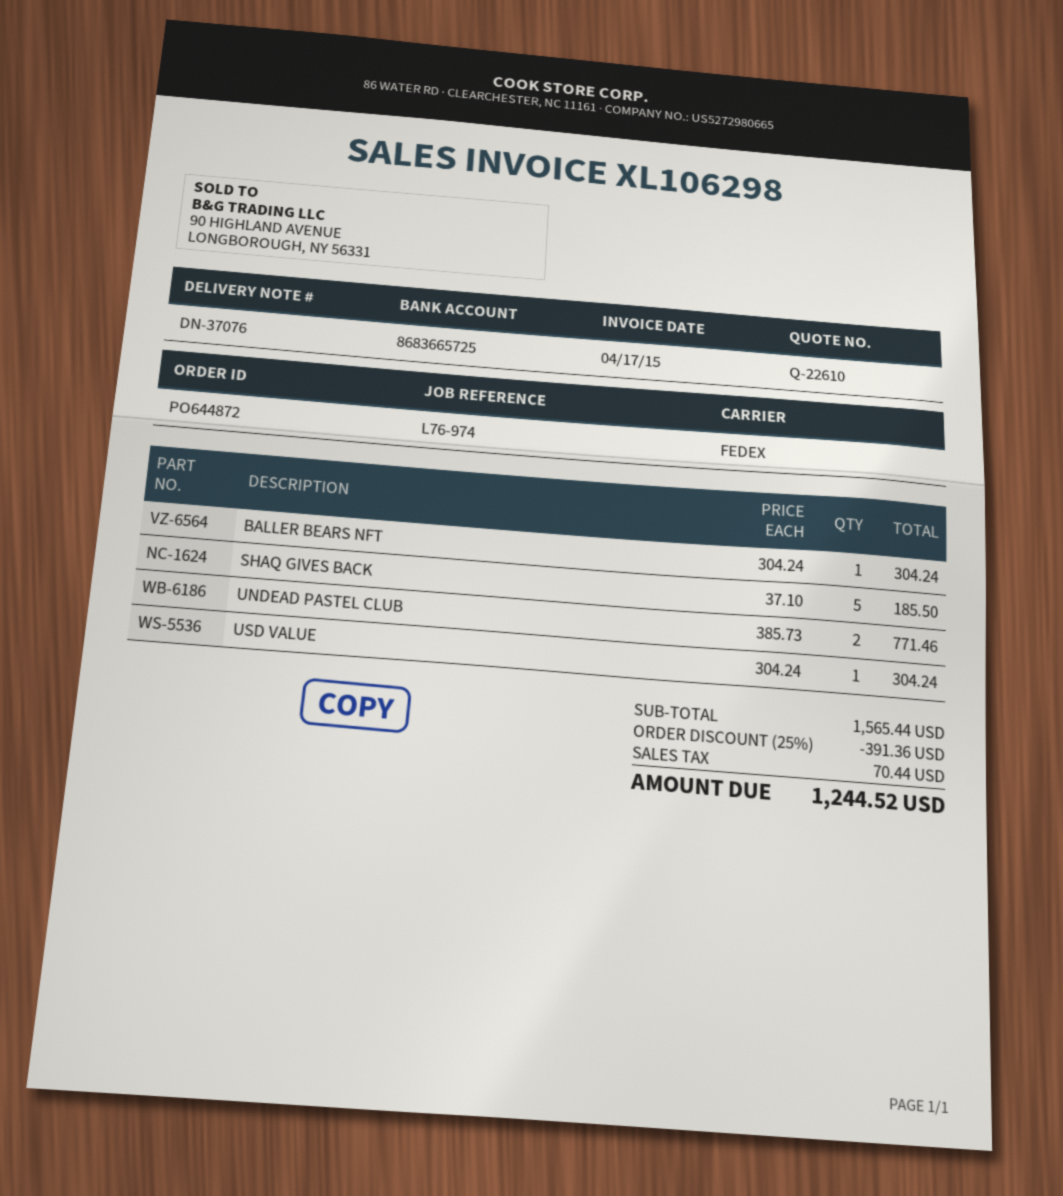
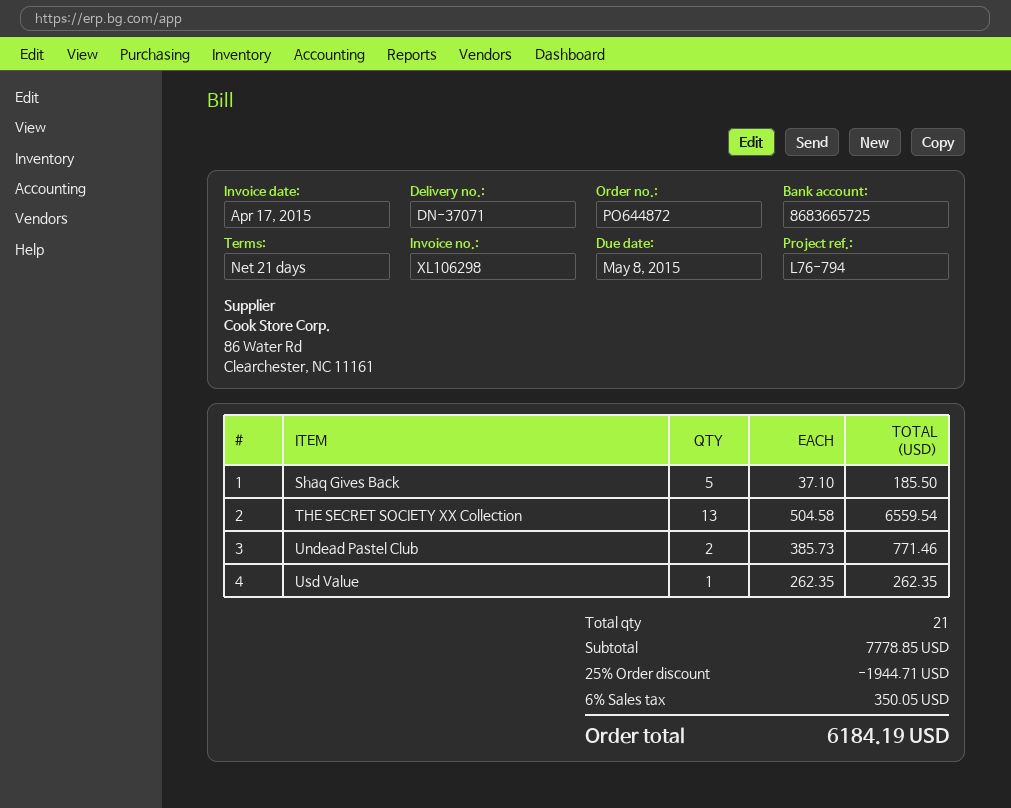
delivery note number: DN-37076 -> DN-37071
reference: L76-974 -> L76-794
BALLER BEARS NFT: 1 x 304.24 = 304.24 -> none
USD VALUE: 1 x 304.24 = 304.24 -> 1 x 262.35 = 262.35
THE SECRET SOCIETY XX Collection: none -> 13 x 504.58 = 6559.54
subtotal: 1565.44 -> 7778.85
discount: 25% = 391.36 -> 25% = 1944.71
tax: 70.44 -> 350.05
total: 1244.52 -> 6184.19

